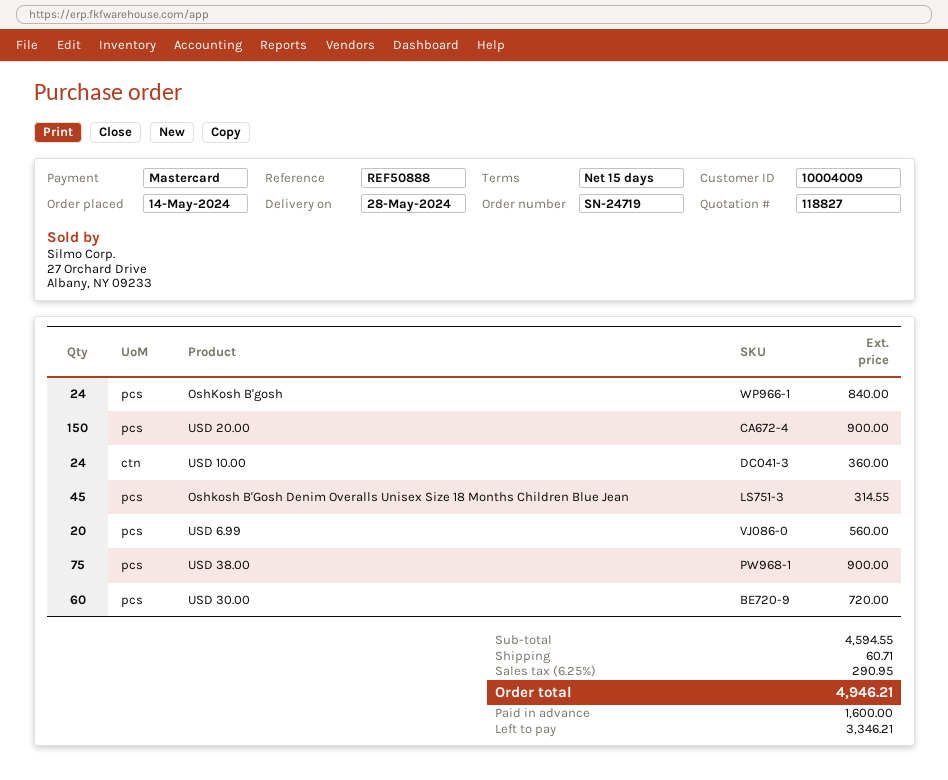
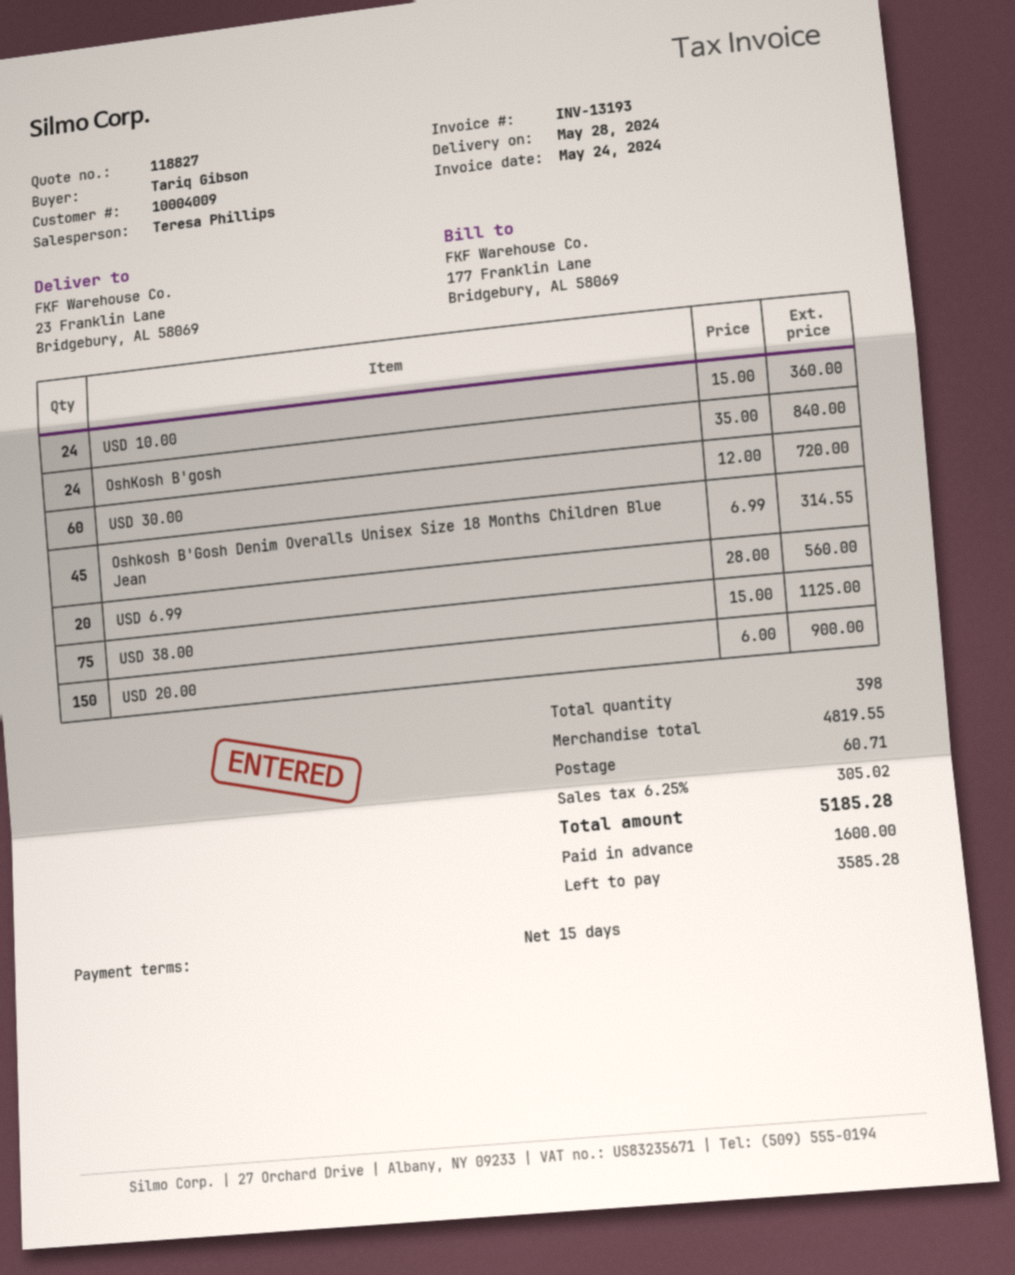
USD 38.00: 75 for 900.00 -> 75 for 1125.00
subtotal: 4594.55 -> 4819.55
tax: 6.25% = 290.95 -> 6.25% = 305.02
total: 4946.21 -> 5185.28
balance: 3346.21 -> 3585.28

